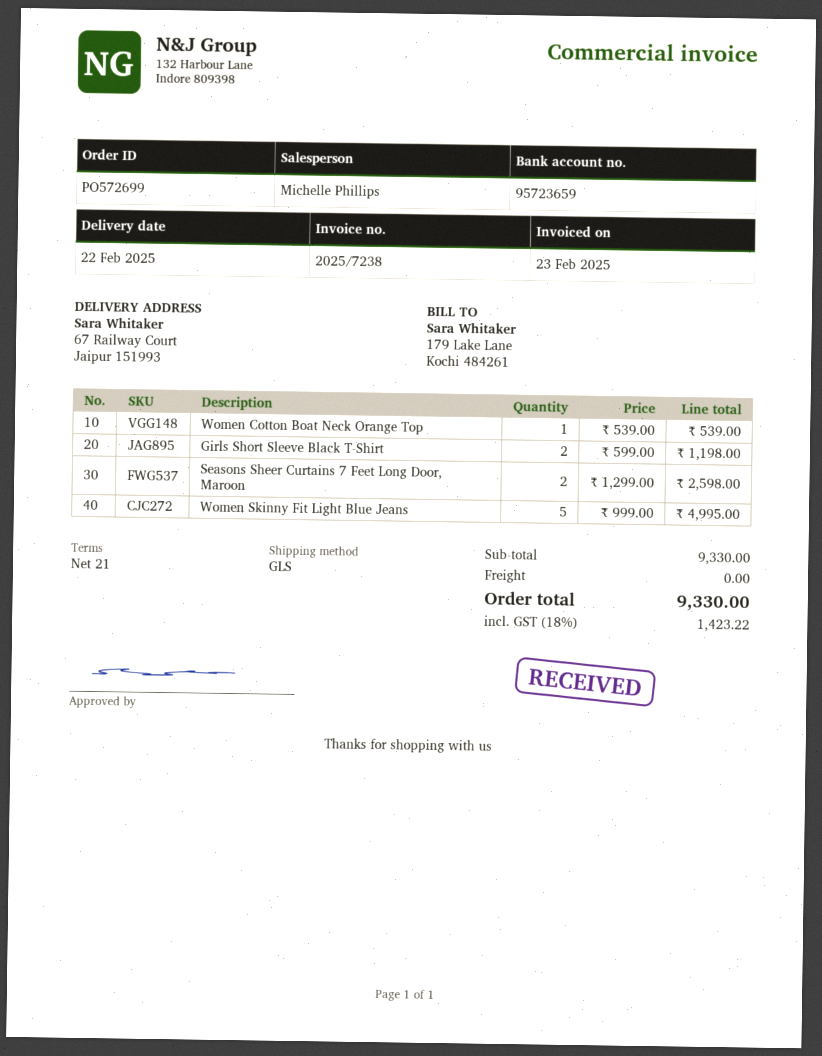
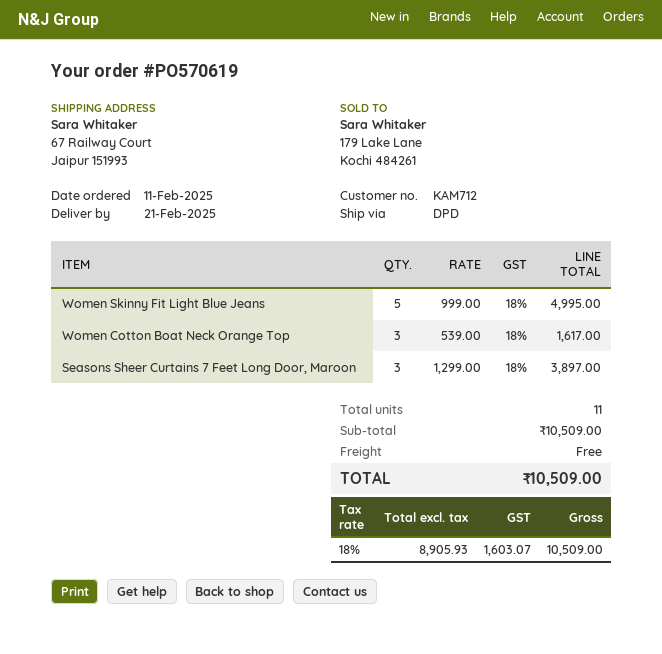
order number: PO572699 -> PO570619
delivery date: 2025-02-22 -> 2025-02-21
shipping method: GLS -> DPD
Women Cotton Boat Neck Orange Top: 1 x 539.00 = 539.00 -> 3 x 539.00 = 1617.00
Girls Short Sleeve Black T-Shirt: 2 x 599.00 = 1198.00 -> none
Seasons Sheer Curtains 7 Feet Long Door, Maroon: 2 x 1299.00 = 2598.00 -> 3 x 1299.00 = 3897.00
subtotal: 9330.00 -> 10509.00
tax: 18% = 1423.22 -> 18% = 1603.07
total: 9330.00 -> 10509.00

